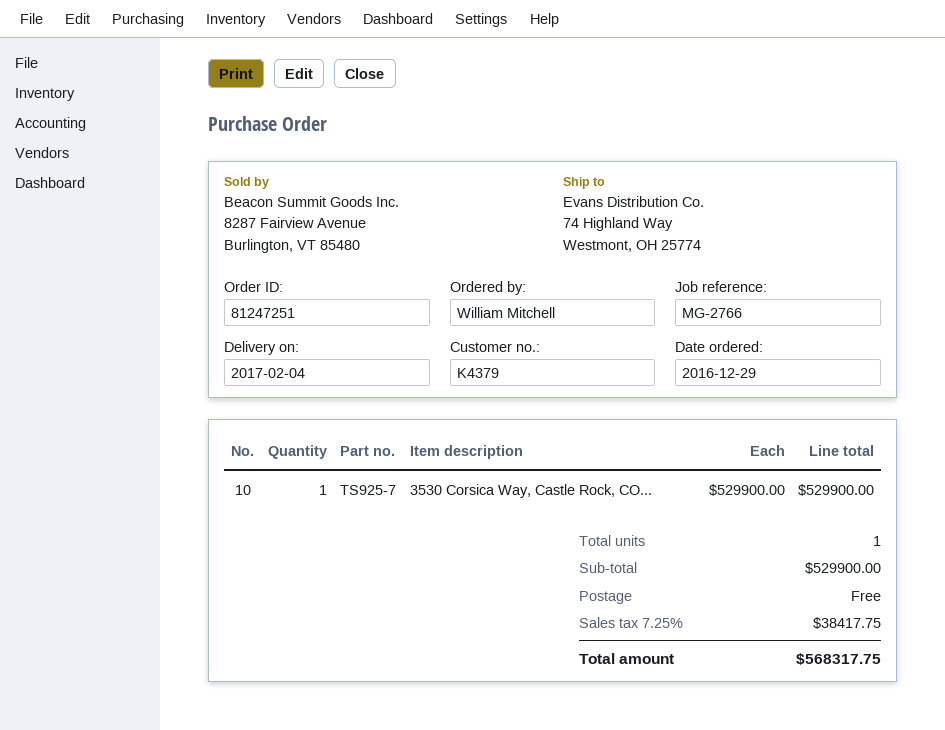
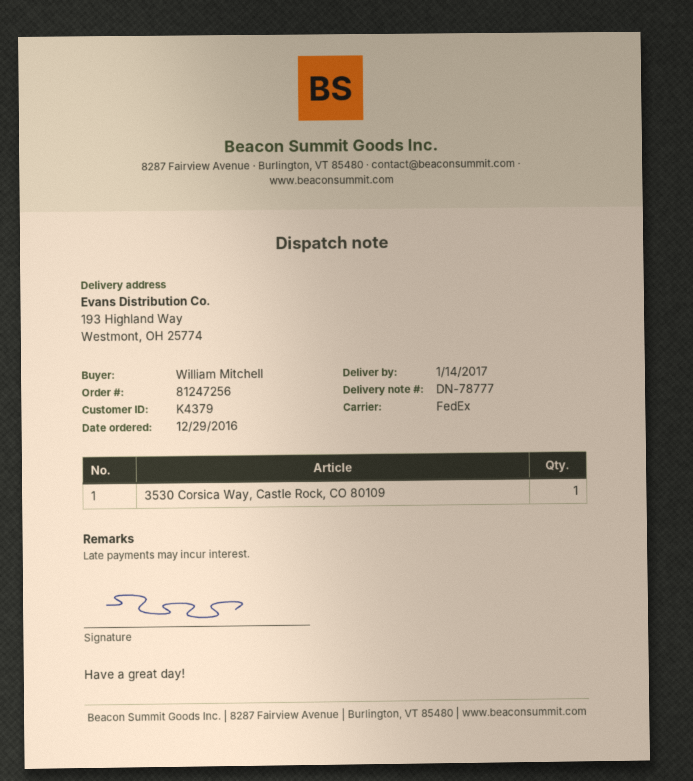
order number: 81247251 -> 81247256
delivery date: 2017-02-04 -> 2017-01-14
ship to: 74 Highland Way, Westmont, OH 25774 -> 193 Highland Way, Westmont, OH 25774

